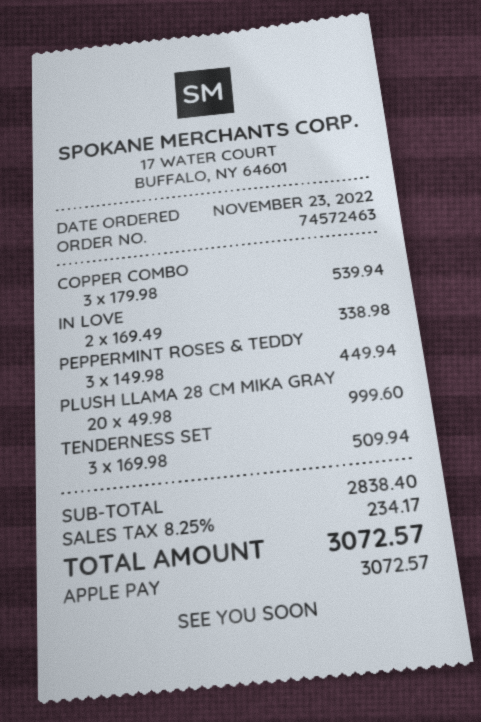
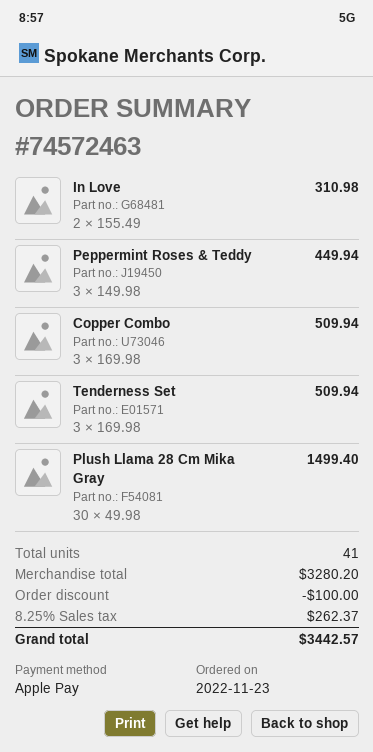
COPPER COMBO: 3 x 179.98 = 539.94 -> 3 x 169.98 = 509.94
IN LOVE: 2 x 169.49 = 338.98 -> 2 x 155.49 = 310.98
PLUSH LLAMA 28 CM MIKA GRAY: 20 x 49.98 = 999.60 -> 30 x 49.98 = 1499.40
subtotal: 2838.40 -> 3280.20
discount: none -> 100.00
tax: 8.25% = 234.17 -> 8.25% = 262.37
total: 3072.57 -> 3442.57

